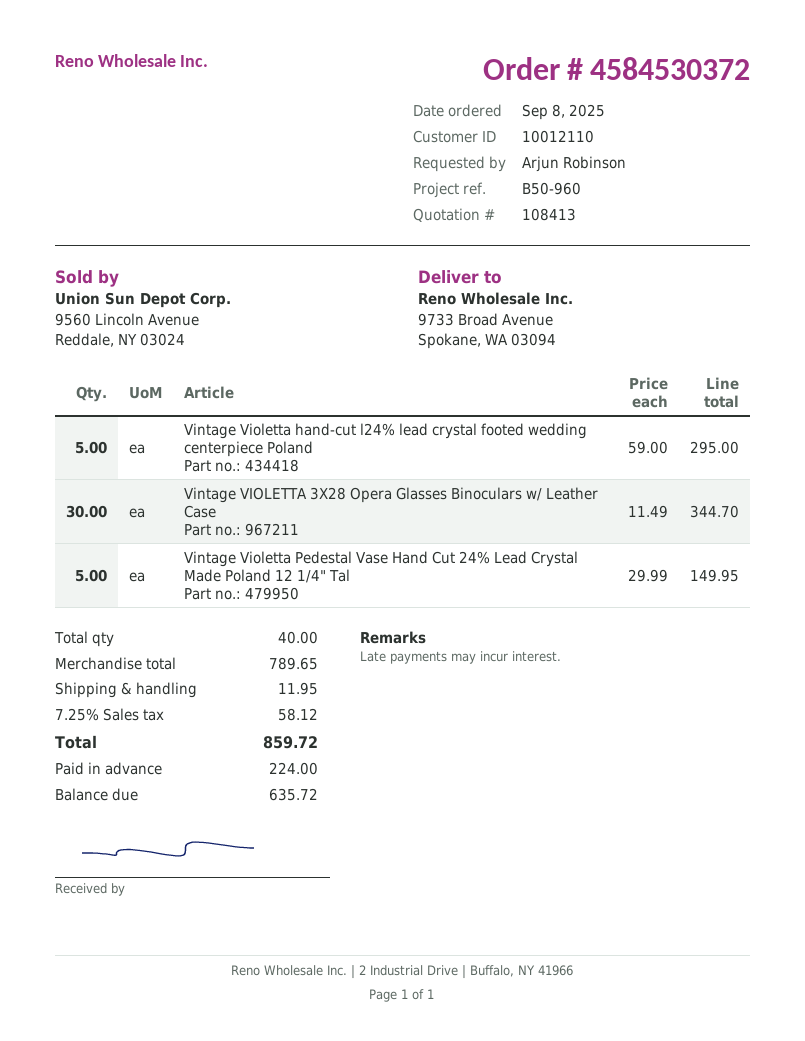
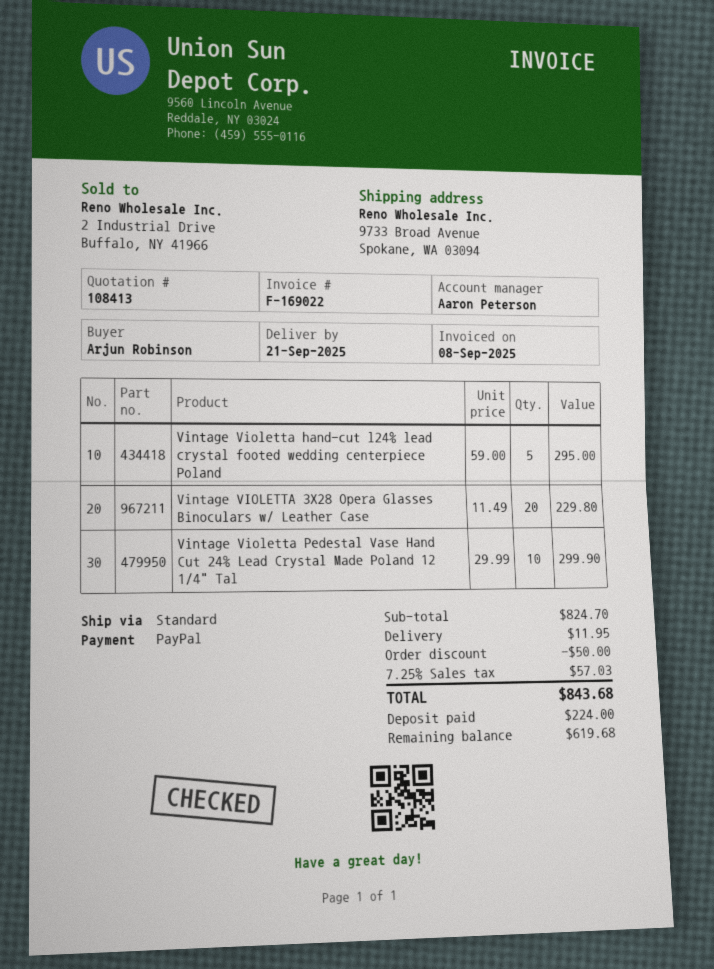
Vintage VIOLETTA 3X28 Opera Glasses Binoculars w/ Leather Case: 30 x 11.49 = 344.70 -> 20 x 11.49 = 229.80
Vintage Violetta Pedestal Vase Hand Cut 24% Lead Crystal Made Poland 12 1/4" Tal: 5 x 29.99 = 149.95 -> 10 x 29.99 = 299.90
subtotal: 789.65 -> 824.70
discount: none -> 50.00
tax: 7.25% = 58.12 -> 7.25% = 57.03
total: 859.72 -> 843.68
balance: 635.72 -> 619.68

